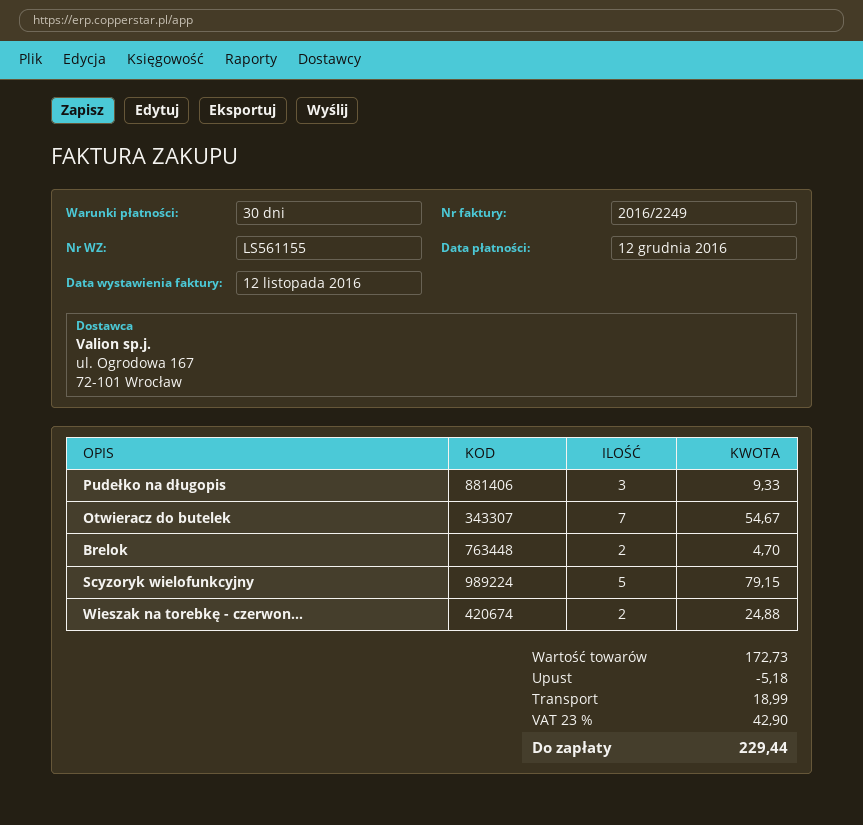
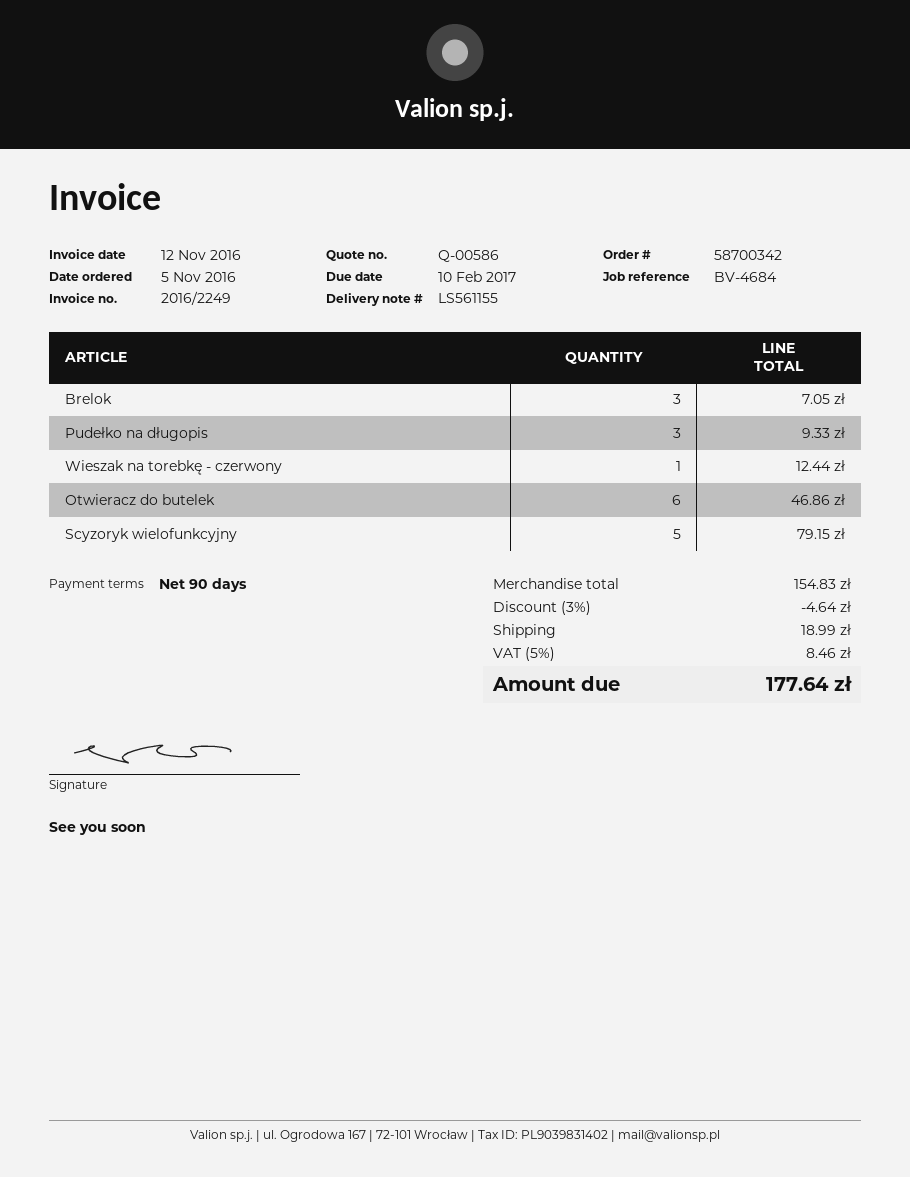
payment terms: 30 days -> 90 days
due date: 2016-12-12 -> 2017-02-10
Otwieracz do butelek: 7 for 54.67 -> 6 for 46.86
Brelok: 2 for 4.70 -> 3 for 7.05
Wieszak na torebkę - czerwon...: 2 for 24.88 -> 1 for 12.44
subtotal: 172.73 -> 154.83
discount: 5.18 -> 4.64
tax: 23% = 42.90 -> 5% = 8.46
total: 229.44 -> 177.64

